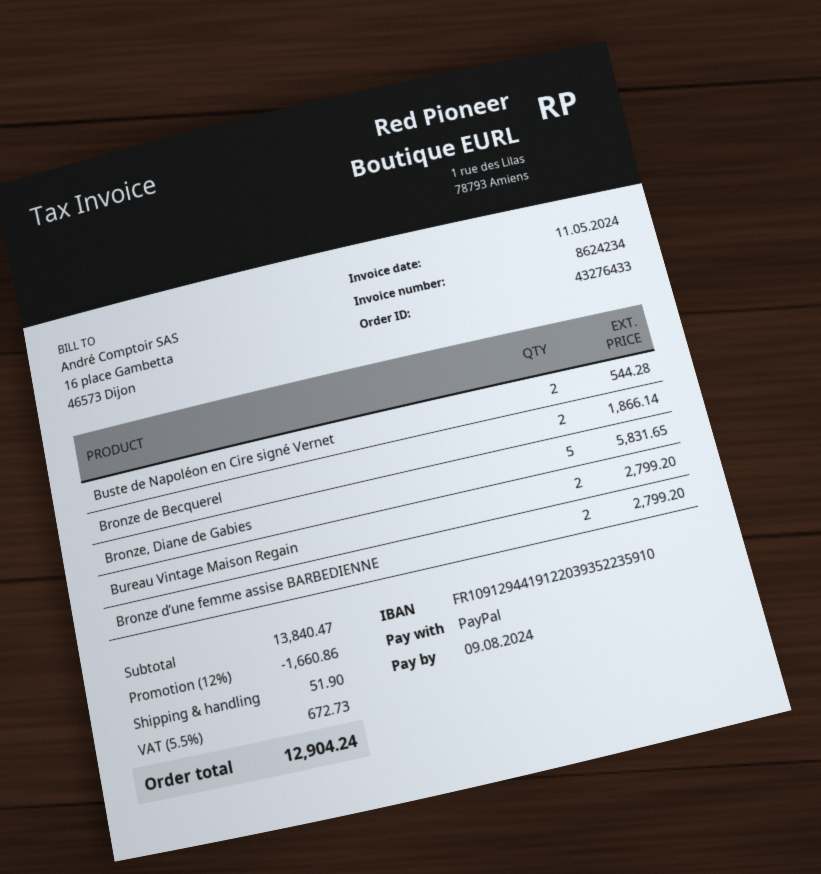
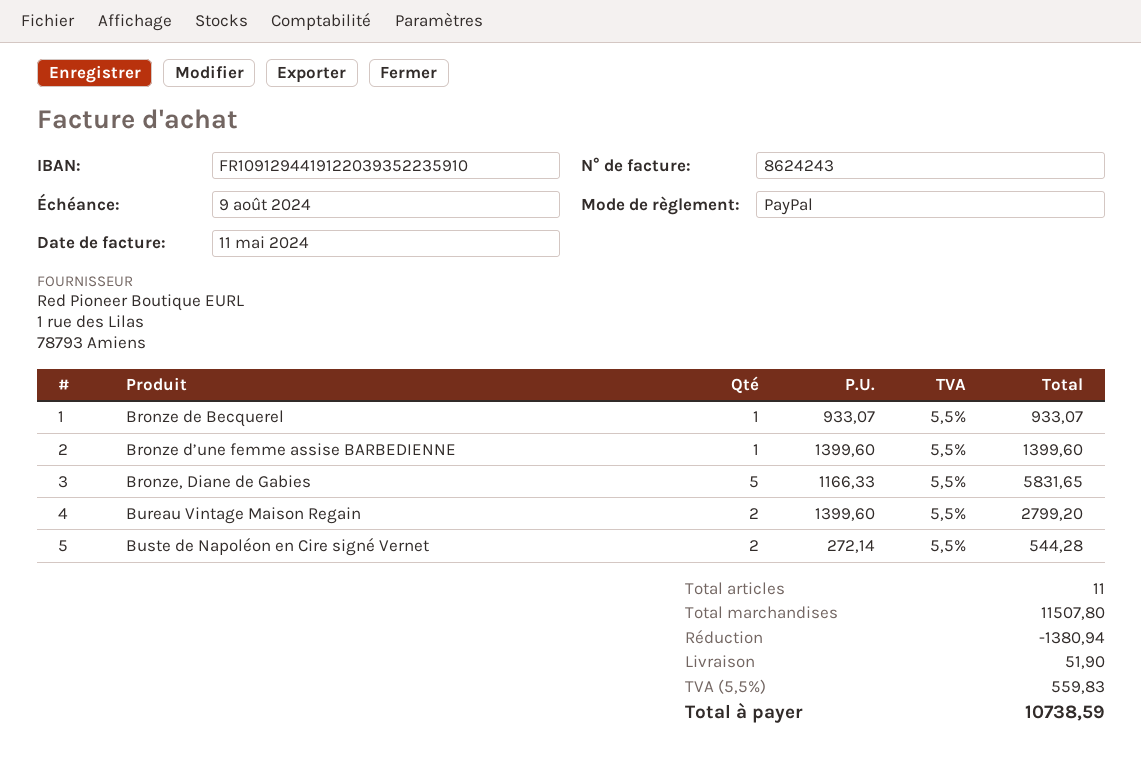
invoice number: 8624234 -> 8624243
Bronze de Becquerel: 2 for 1866.14 -> 1 for 933.07
Bronze d’une femme assise BARBEDIENNE: 2 for 2799.20 -> 1 for 1399.60
subtotal: 13840.47 -> 11507.80
discount: 1660.86 -> 1380.94
tax: 5.5% = 672.73 -> 5.5% = 559.83
total: 12904.24 -> 10738.59

